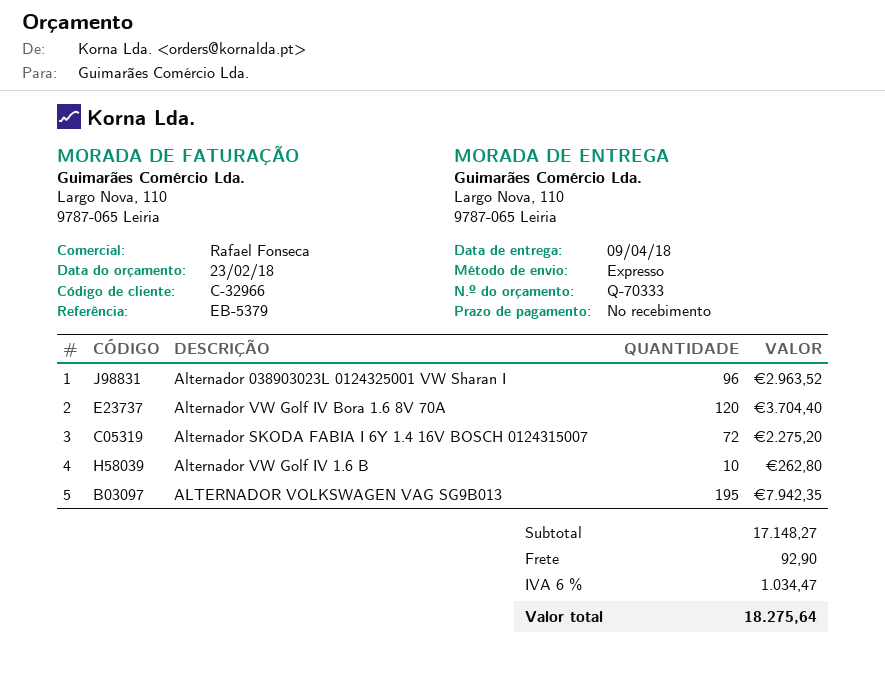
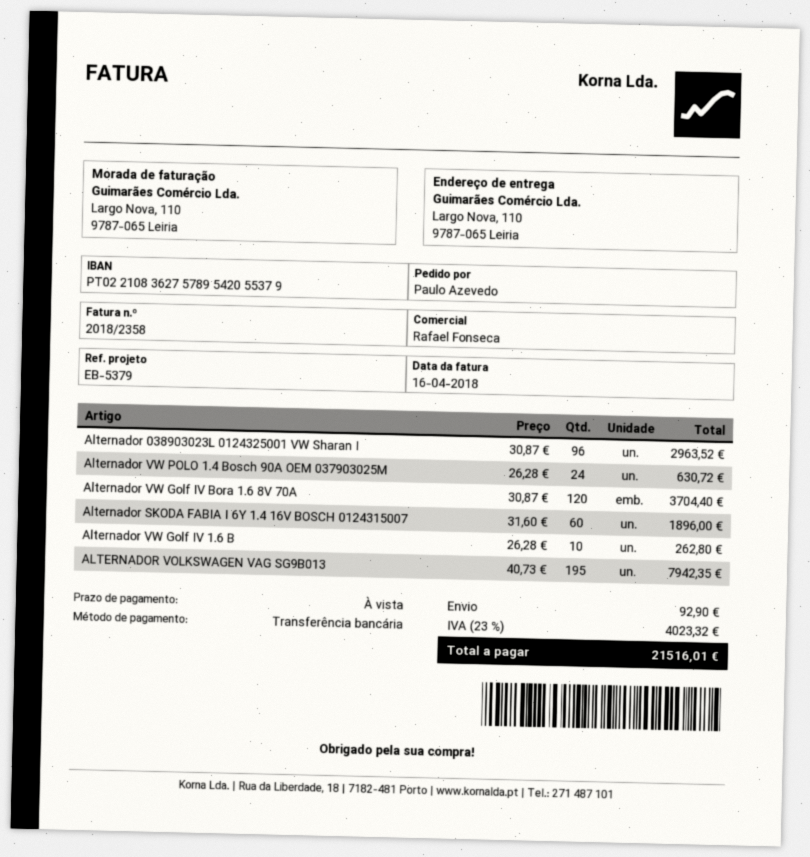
Alternador SKODA FABIA I 6Y 1.4 16V BOSCH 0124315007: 72 for 2275.20 -> 60 for 1896.00
Alternador VW POLO 1.4 Bosch 90A OEM 037903025M: none -> 24 for 630.72
tax: 6% = 1034.47 -> 23% = 4023.32
total: 18275.64 -> 21516.01

